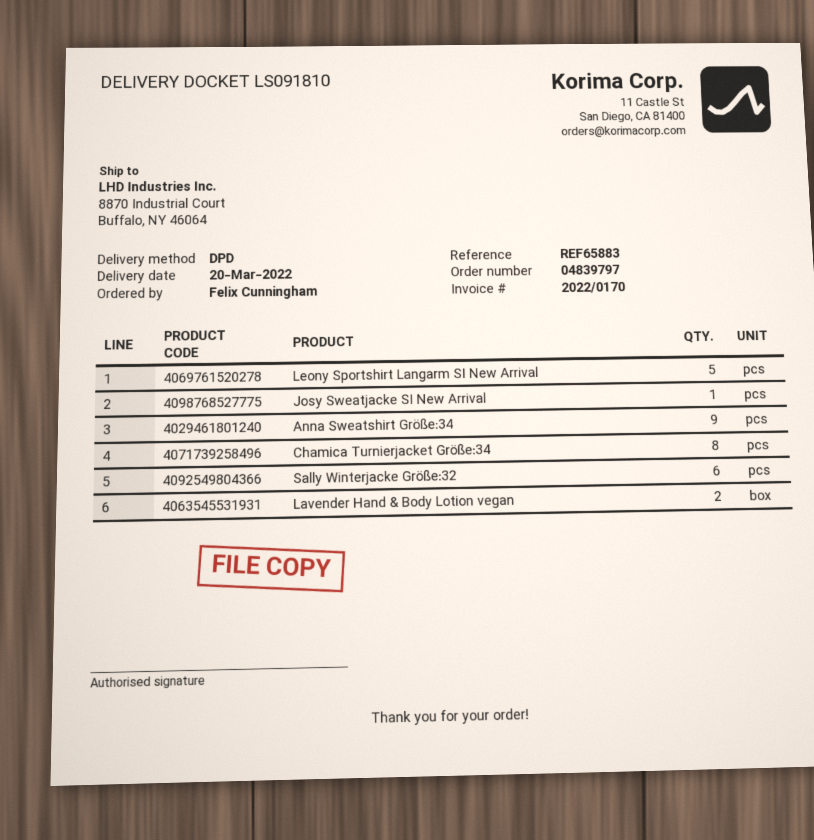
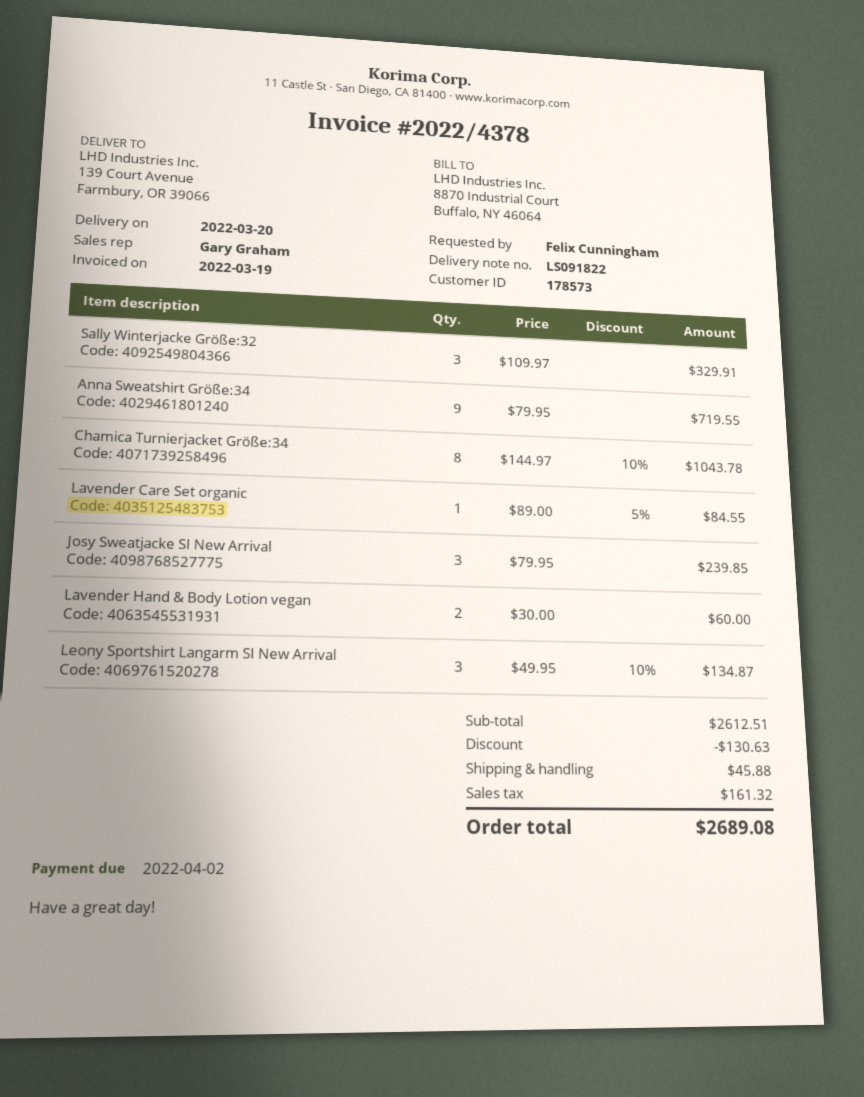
delivery note number: LS091810 -> LS091822
invoice number: 2022/0170 -> 2022/4378
ship to: 8870 Industrial Court, Buffalo, NY 46064 -> 139 Court Avenue, Farmbury, OR 39066
Leony Sportshirt Langarm SI New Arrival: 5 -> 3
Josy Sweatjacke SI New Arrival: 1 -> 3
Sally Winterjacke Größe:32: 6 -> 3
Lavender Care Set organic: none -> 1

